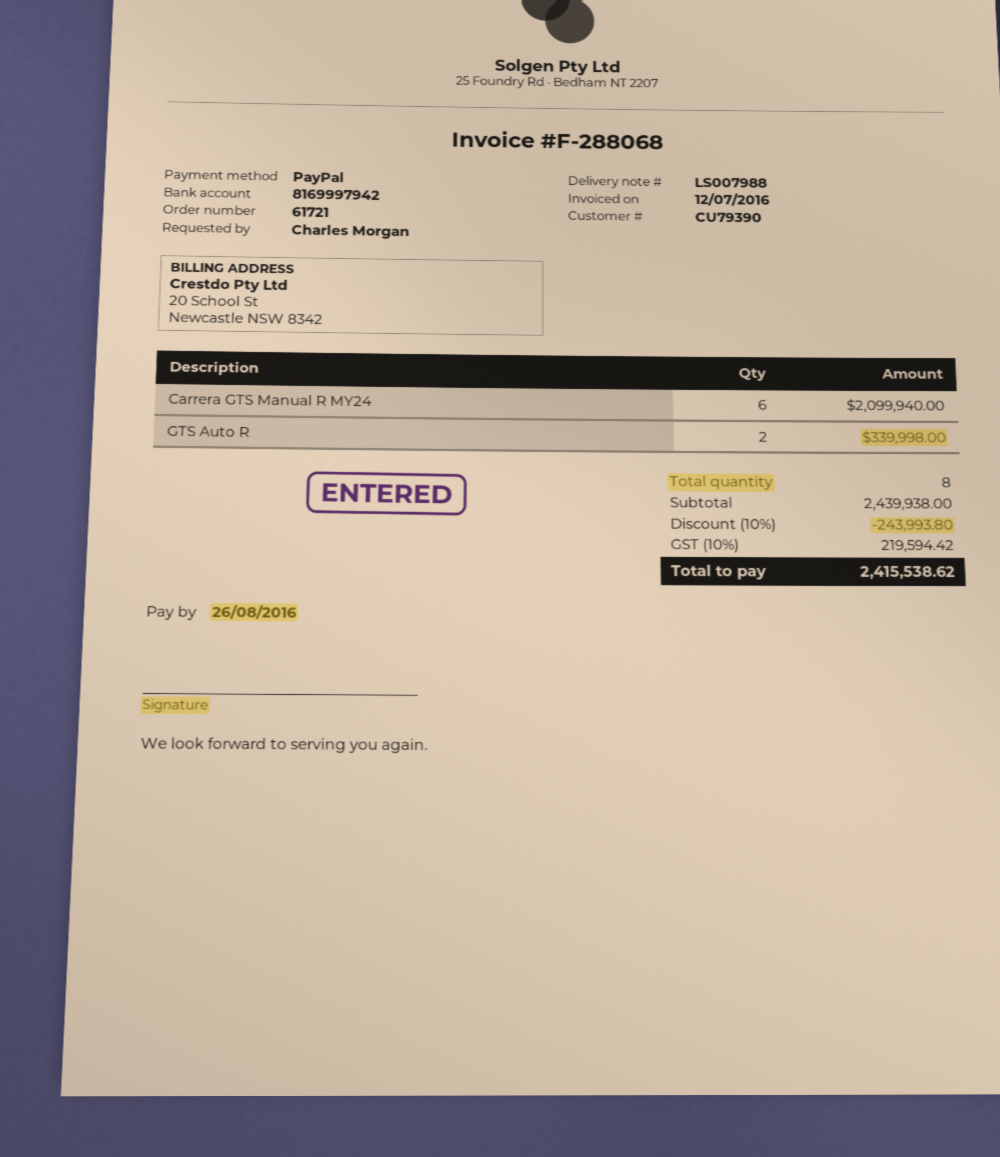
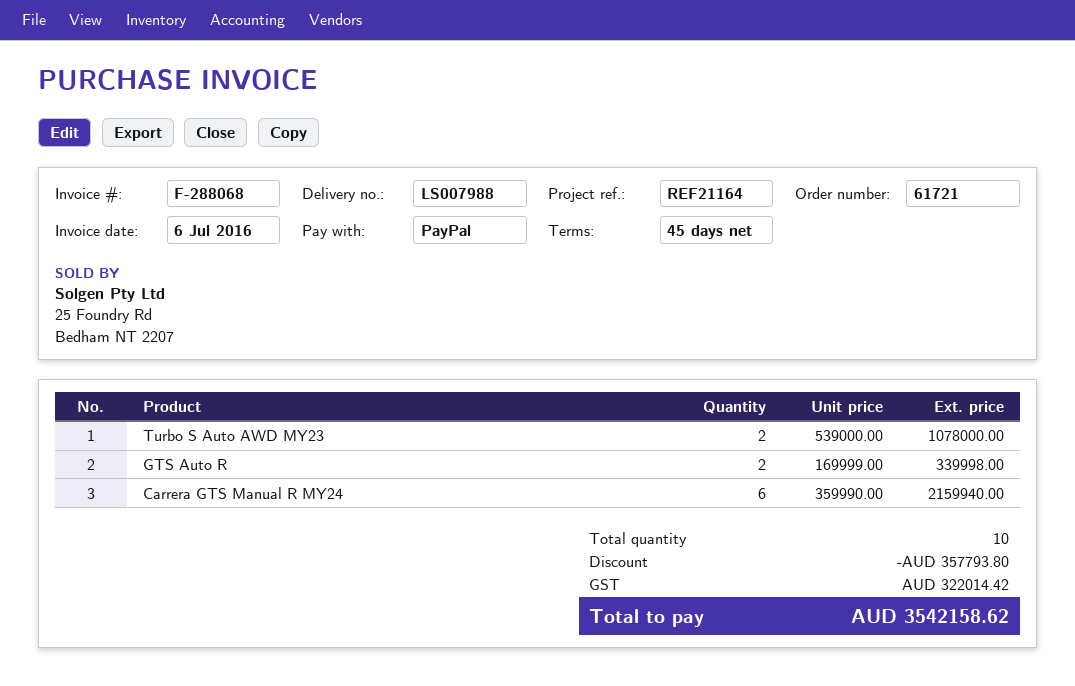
invoice date: 2016-07-12 -> 2016-07-06
Carrera GTS Manual R MY24: 6 for 2099940.00 -> 6 for 2159940.00
Turbo S Auto AWD MY23: none -> 2 for 1078000.00
total quantity: 8 -> 10
discount: 243993.80 -> 357793.80
tax: 219594.42 -> 322014.42
total: 2415538.62 -> 3542158.62

